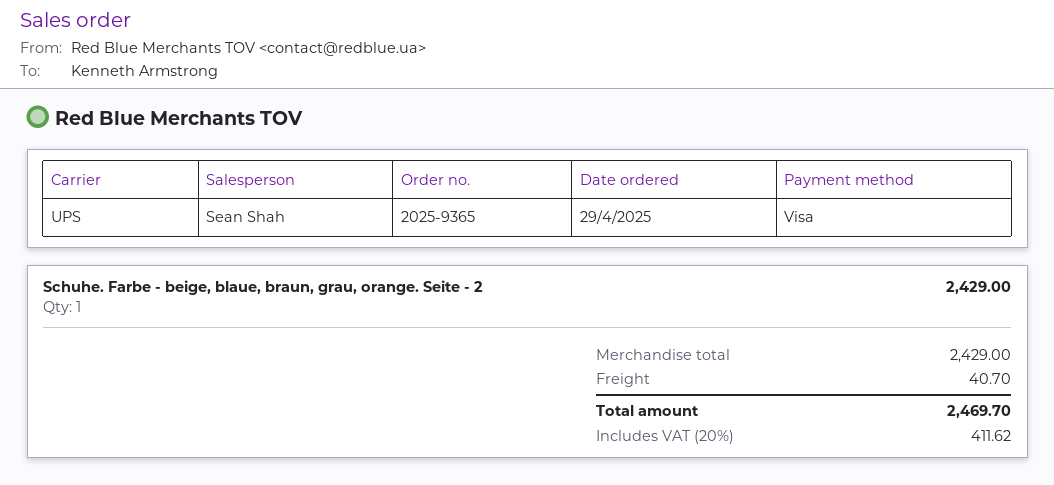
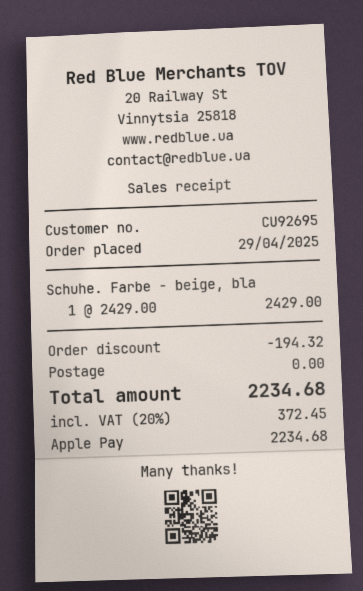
payment method: Visa -> Apple Pay
discount: none -> 194.32
shipping: 40.70 -> 0.00
tax: 20% = 411.62 -> 20% = 372.45
total: 2469.70 -> 2234.68

